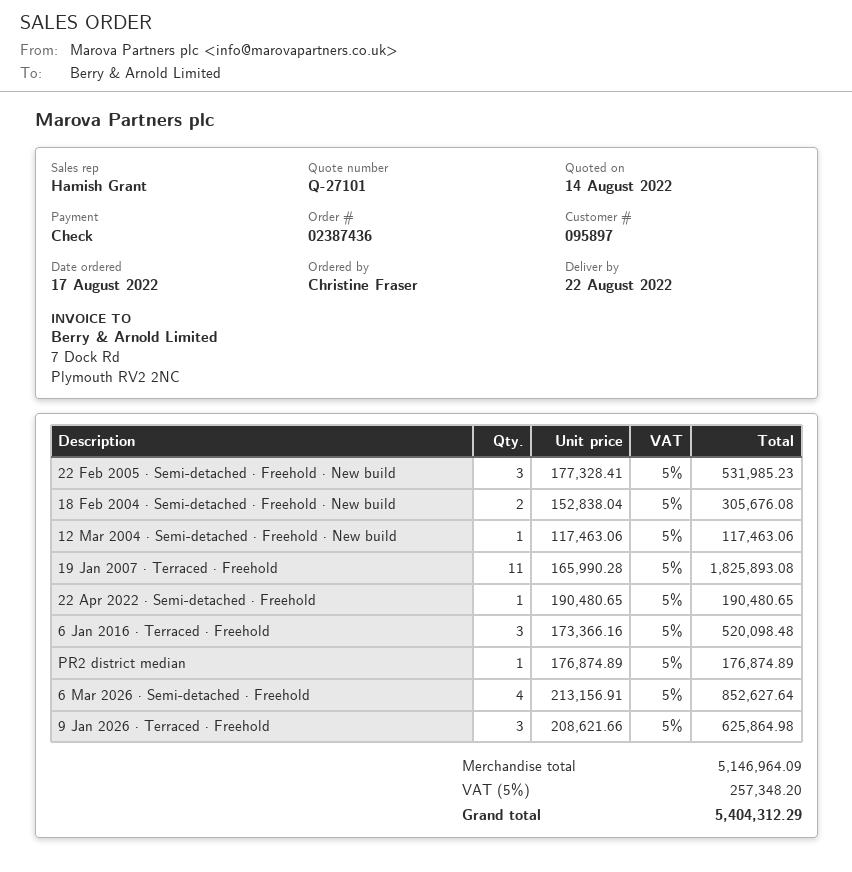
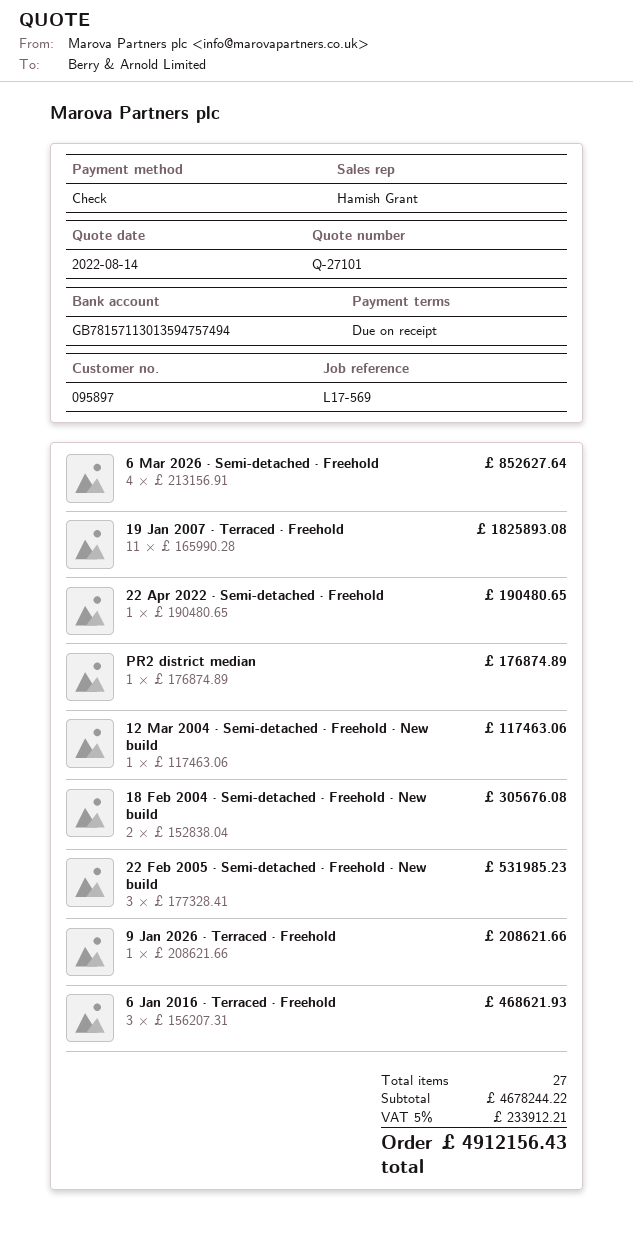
6 Jan 2016 · Terraced · Freehold: 3 x 173366.16 = 520098.48 -> 3 x 156207.31 = 468621.93
9 Jan 2026 · Terraced · Freehold: 3 x 208621.66 = 625864.98 -> 1 x 208621.66 = 208621.66
subtotal: 5146964.09 -> 4678244.22
tax: 5% = 257348.20 -> 5% = 233912.21
total: 5404312.29 -> 4912156.43

